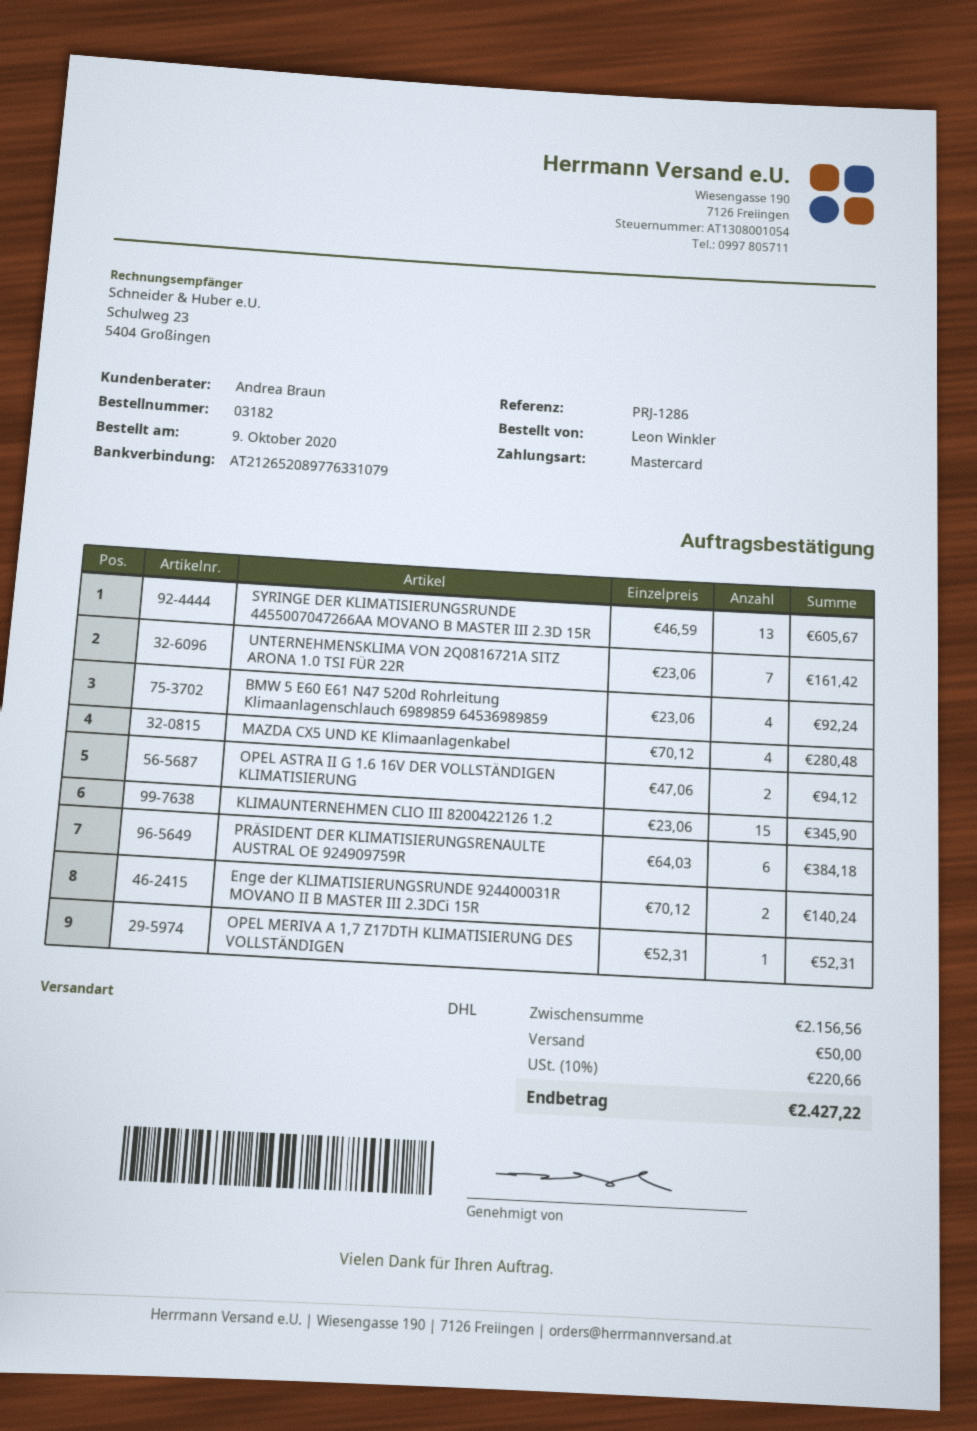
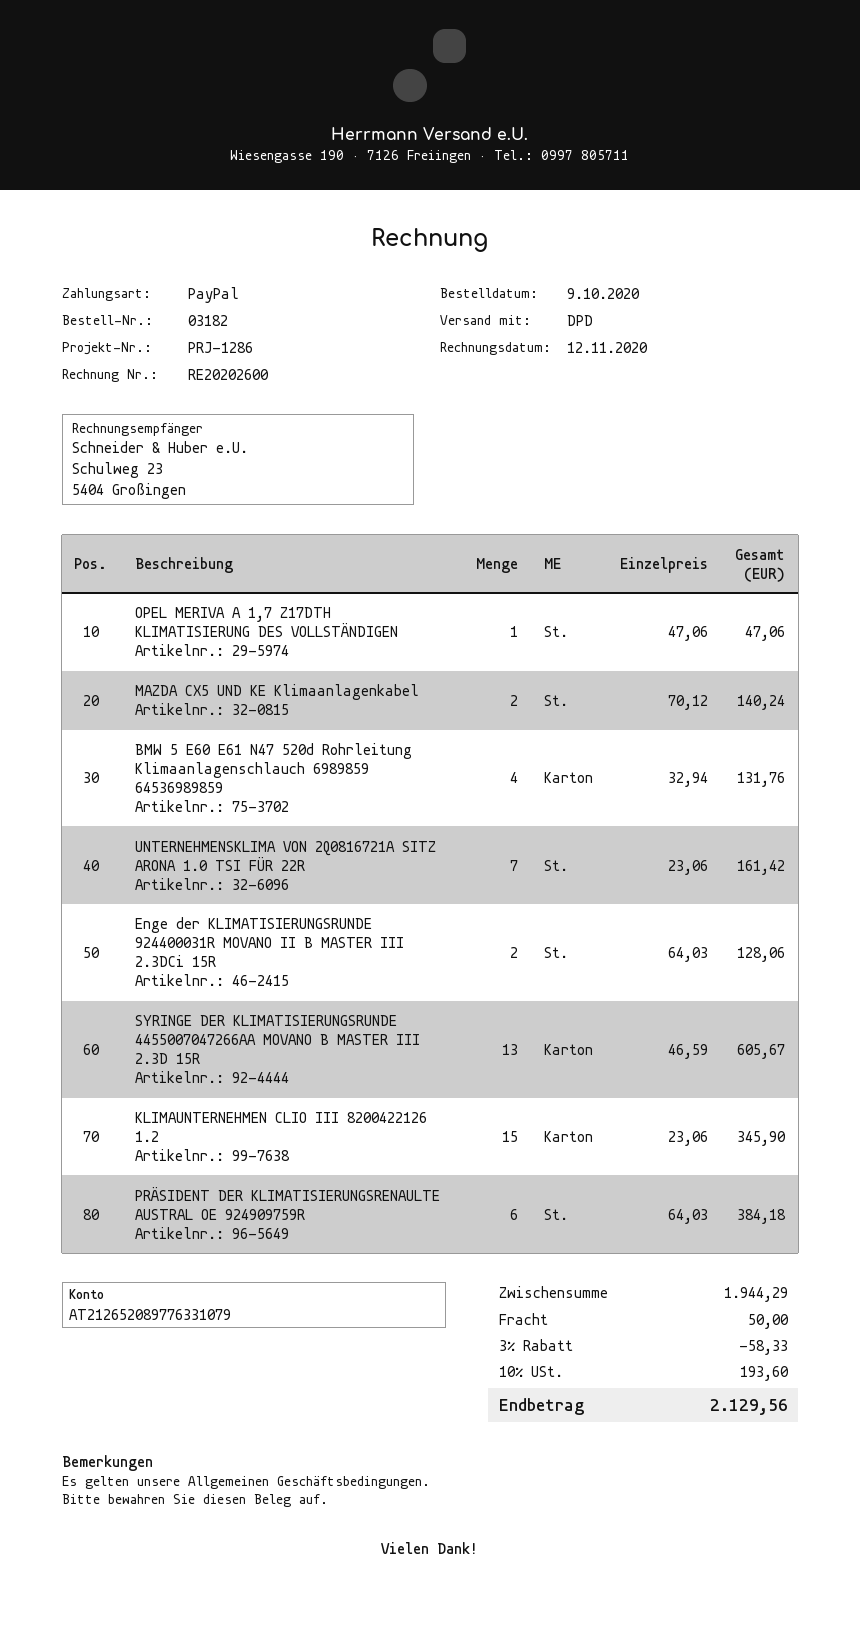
payment method: Mastercard -> PayPal
shipping method: DHL -> DPD
BMW 5 E60 E61 N47 520d Rohrleitung Klimaanlagenschlauch 6989859 64536989859: 4 x 23.06 = 92.24 -> 4 x 32.94 = 131.76
MAZDA CX5 UND KE Klimaanlagenkabel: 4 x 70.12 = 280.48 -> 2 x 70.12 = 140.24
OPEL ASTRA II G 1.6 16V DER VOLLSTÄNDIGEN KLIMATISIERUNG: 2 x 47.06 = 94.12 -> none
Enge der KLIMATISIERUNGSRUNDE 924400031R MOVANO II B MASTER III 2.3DCi 15R: 2 x 70.12 = 140.24 -> 2 x 64.03 = 128.06
OPEL MERIVA A 1,7 Z17DTH KLIMATISIERUNG DES VOLLSTÄNDIGEN: 1 x 52.31 = 52.31 -> 1 x 47.06 = 47.06
subtotal: 2156.56 -> 1944.29
discount: none -> 3% = 58.33
tax: 10% = 220.66 -> 10% = 193.60
total: 2427.22 -> 2129.56

